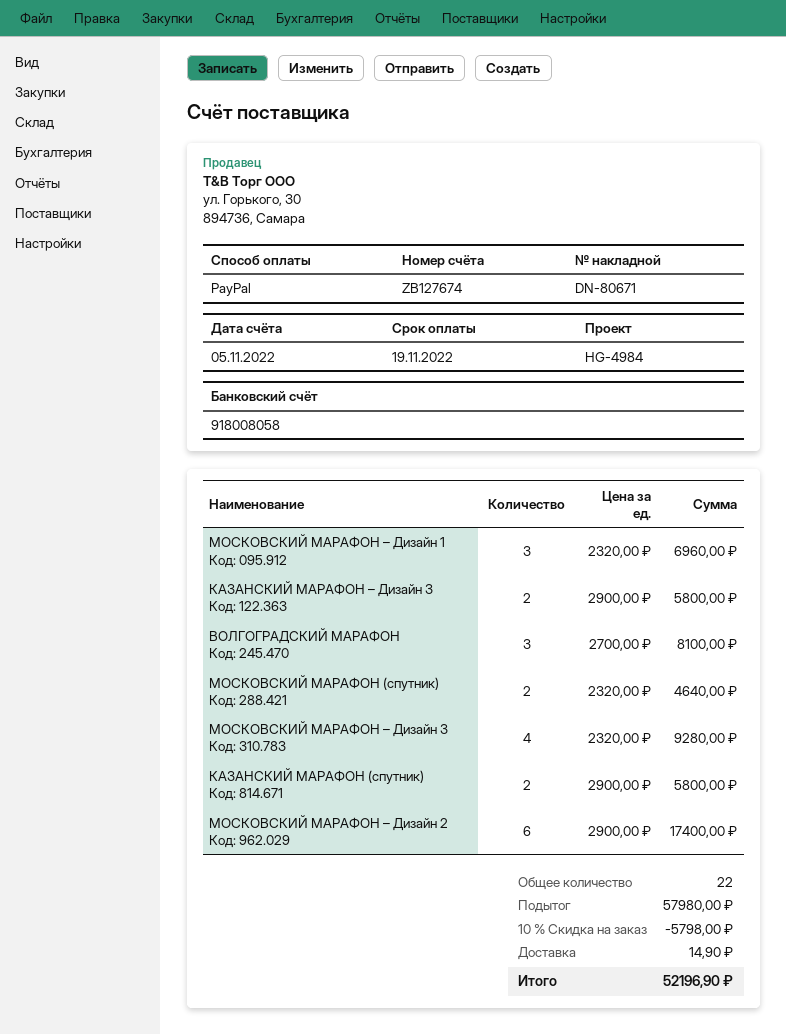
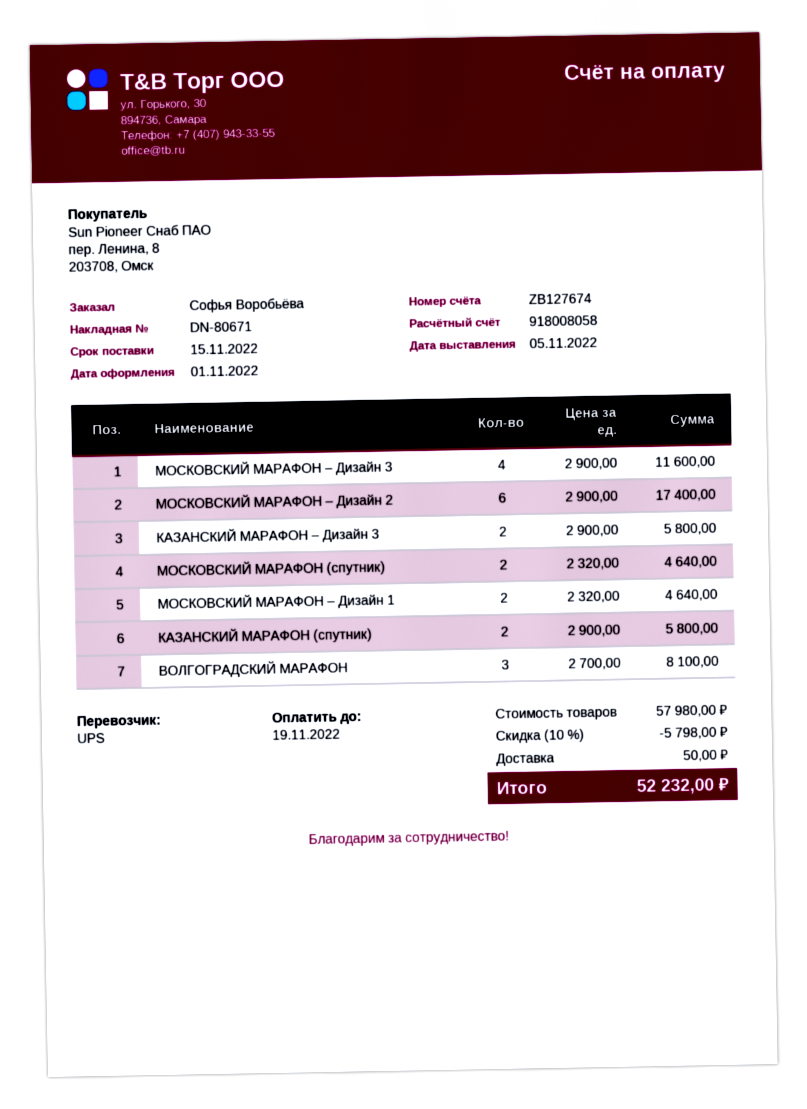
МОСКОВСКИЙ МАРАФОН – Дизайн 1: 3 x 2320.00 = 6960.00 -> 2 x 2320.00 = 4640.00
МОСКОВСКИЙ МАРАФОН – Дизайн 3: 4 x 2320.00 = 9280.00 -> 4 x 2900.00 = 11600.00
shipping: 14.90 -> 50.00
total: 52196.90 -> 52232.00

